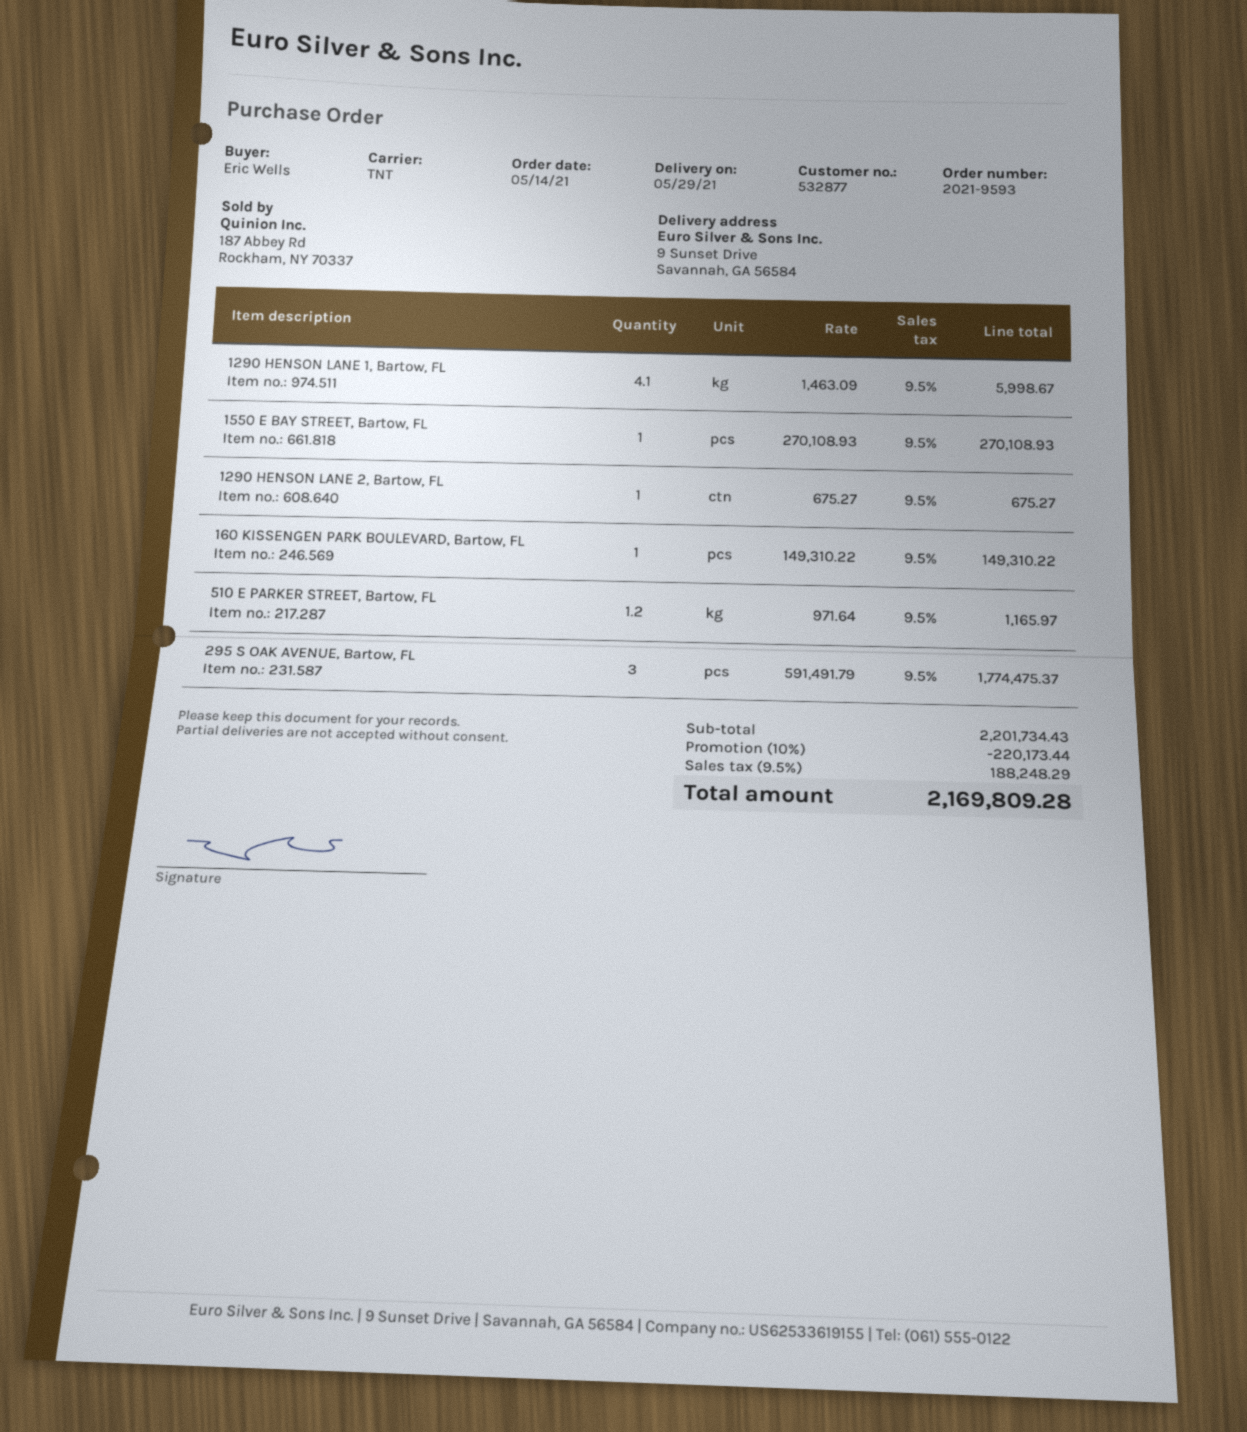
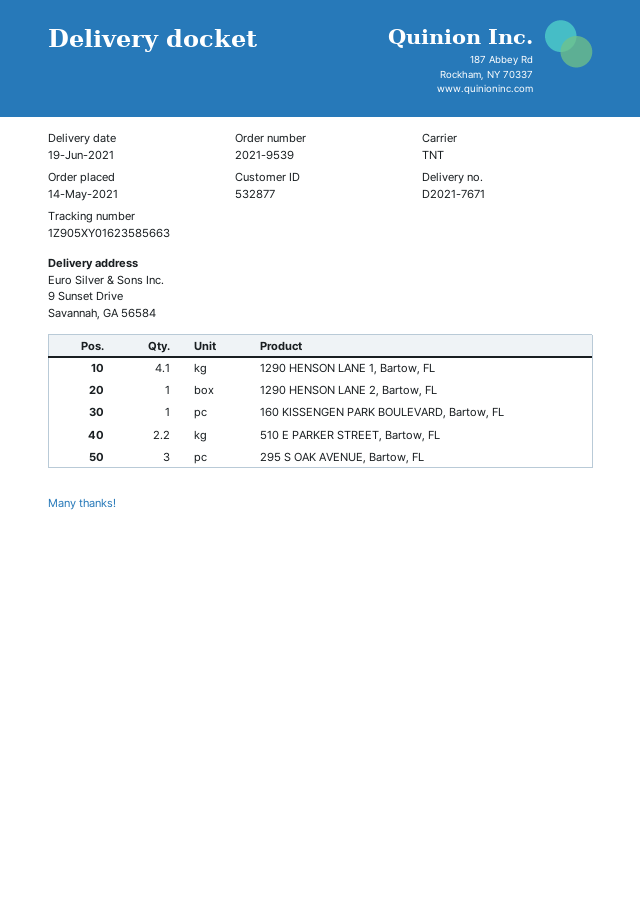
order number: 2021-9593 -> 2021-9539
delivery date: 2021-05-29 -> 2021-06-19
1550 E BAY STREET, Bartow, FL: 1 -> none
510 E PARKER STREET, Bartow, FL: 1.2 -> 2.2

